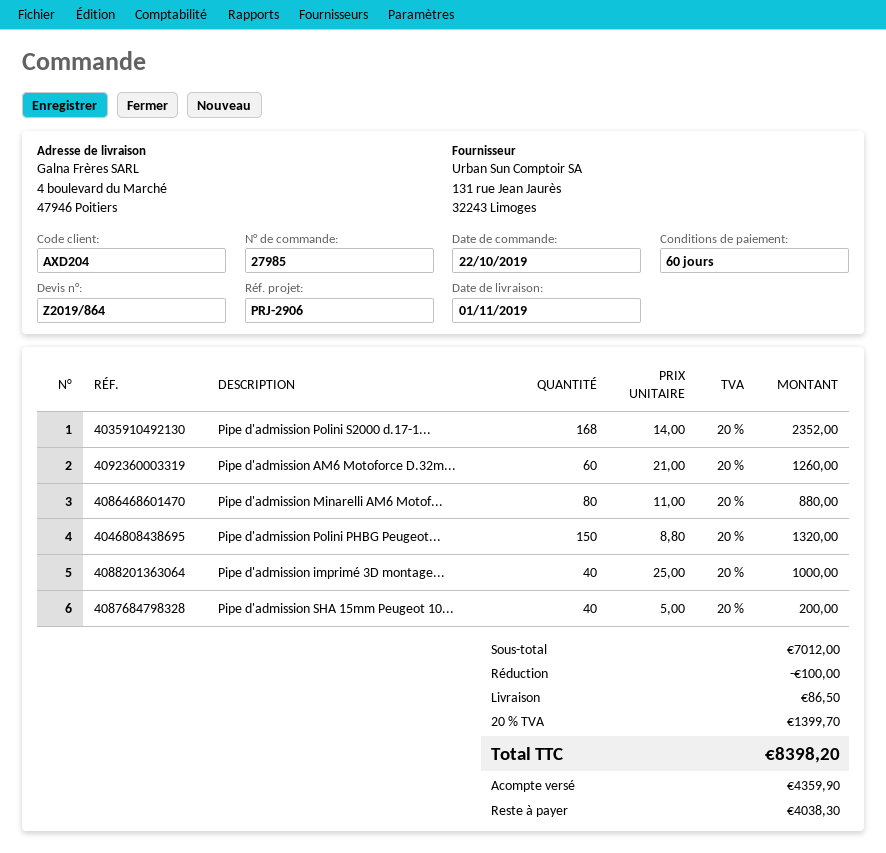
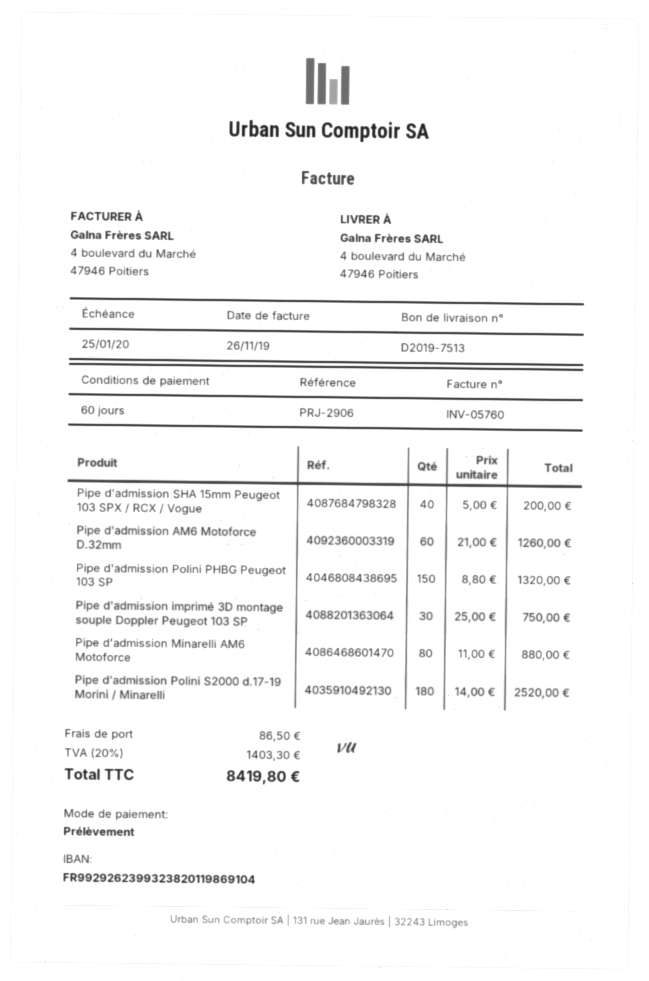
Pipe d'admission Polini S2000 d.17-1...: 168 x 14.00 = 2352.00 -> 180 x 14.00 = 2520.00
Pipe d'admission imprimé 3D montage...: 40 x 25.00 = 1000.00 -> 30 x 25.00 = 750.00
discount: 100.00 -> none
tax: 20% = 1399.70 -> 20% = 1403.30
total: 8398.20 -> 8419.80

